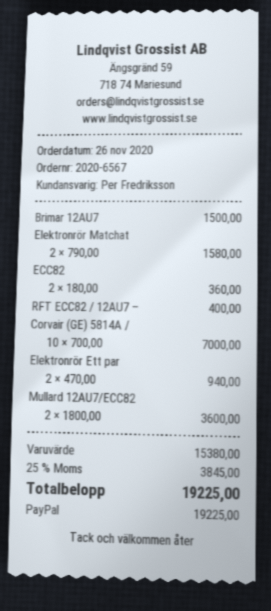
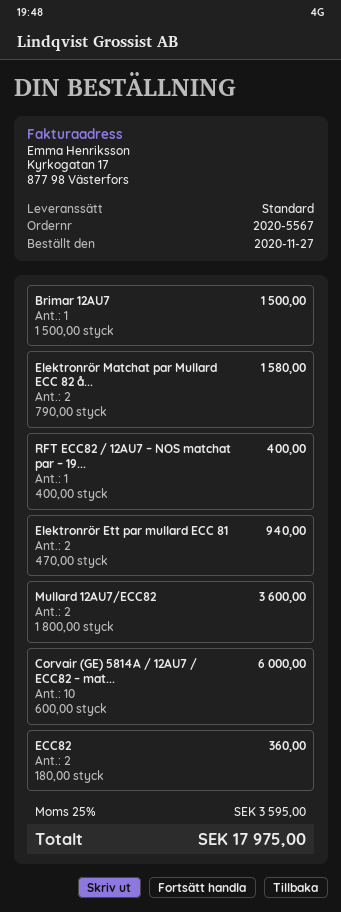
order number: 2020-6567 -> 2020-5567
order date: 2020-11-26 -> 2020-11-27
Corvair (GE) 5814A /: 10 x 700.00 = 7000.00 -> 10 x 600.00 = 6000.00
tax: 25% = 3845.00 -> 25% = 3595.00
total: 19225.00 -> 17975.00

